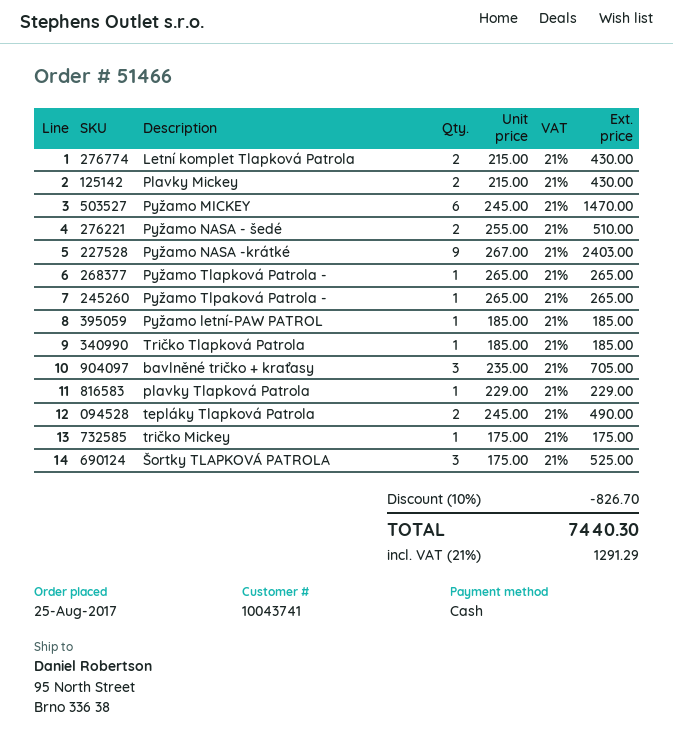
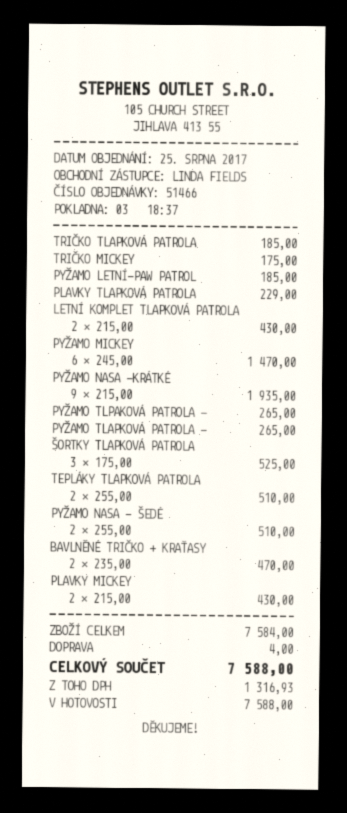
Pyžamo NASA -krátké: 9 x 267.00 = 2403.00 -> 9 x 215.00 = 1935.00
bavlněné tričko + kraťasy: 3 x 235.00 = 705.00 -> 2 x 235.00 = 470.00
tepláky Tlapková Patrola: 2 x 245.00 = 490.00 -> 2 x 255.00 = 510.00
discount: 10% = 826.70 -> none
shipping: none -> 4.00
tax: 1291.29 -> 1316.93
total: 7440.30 -> 7588.00

